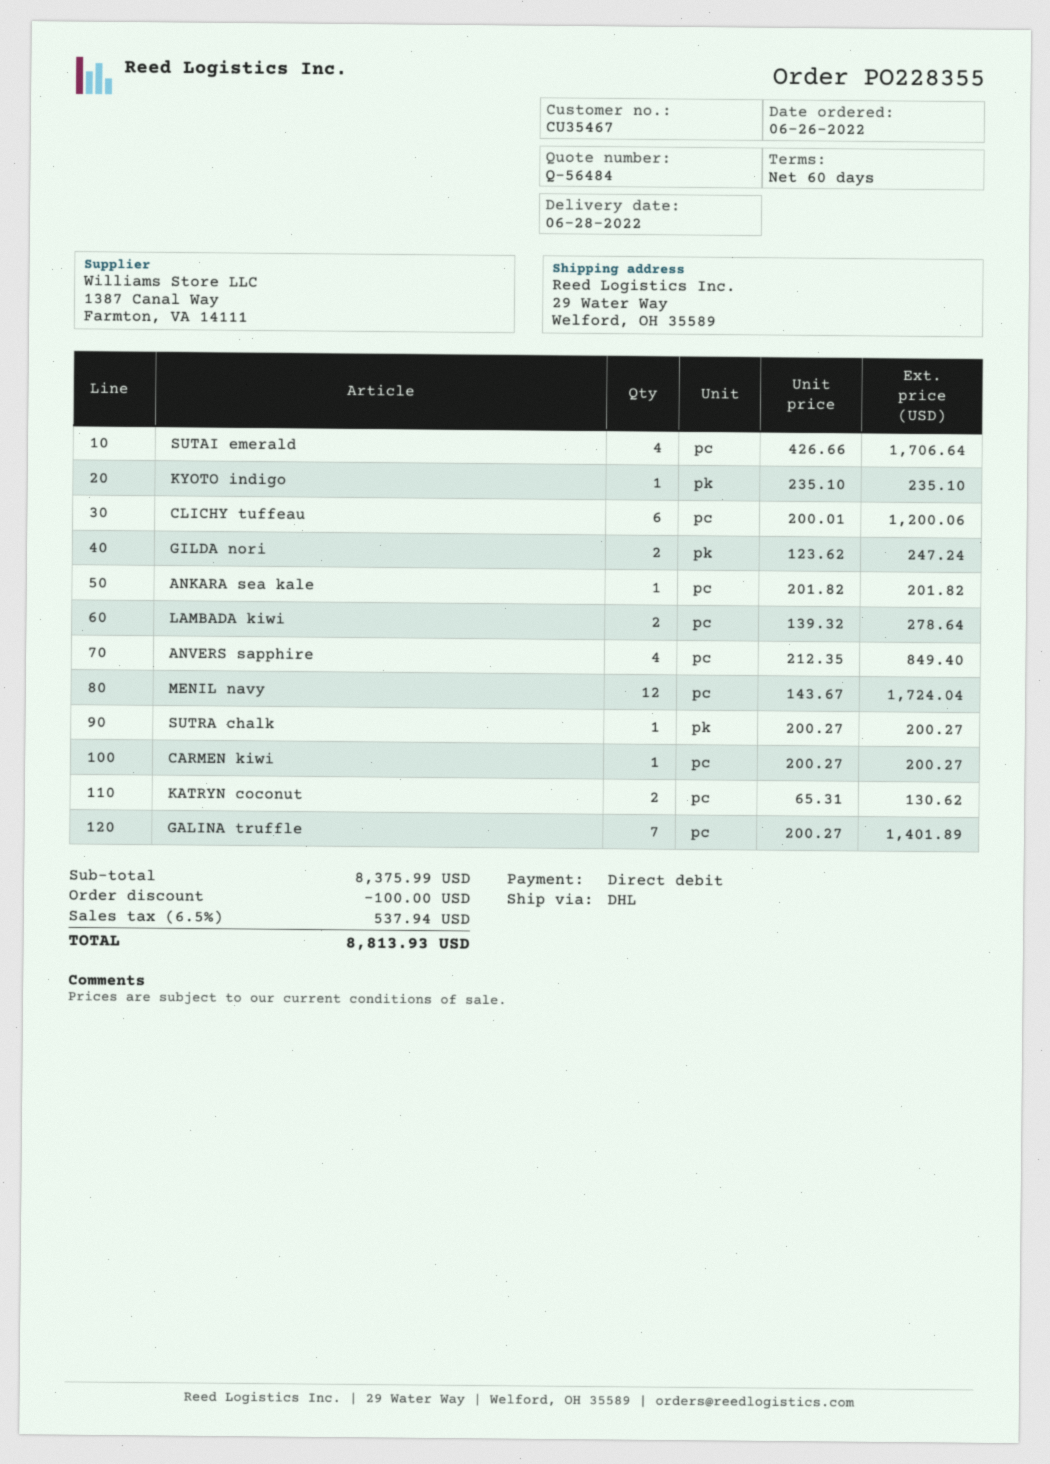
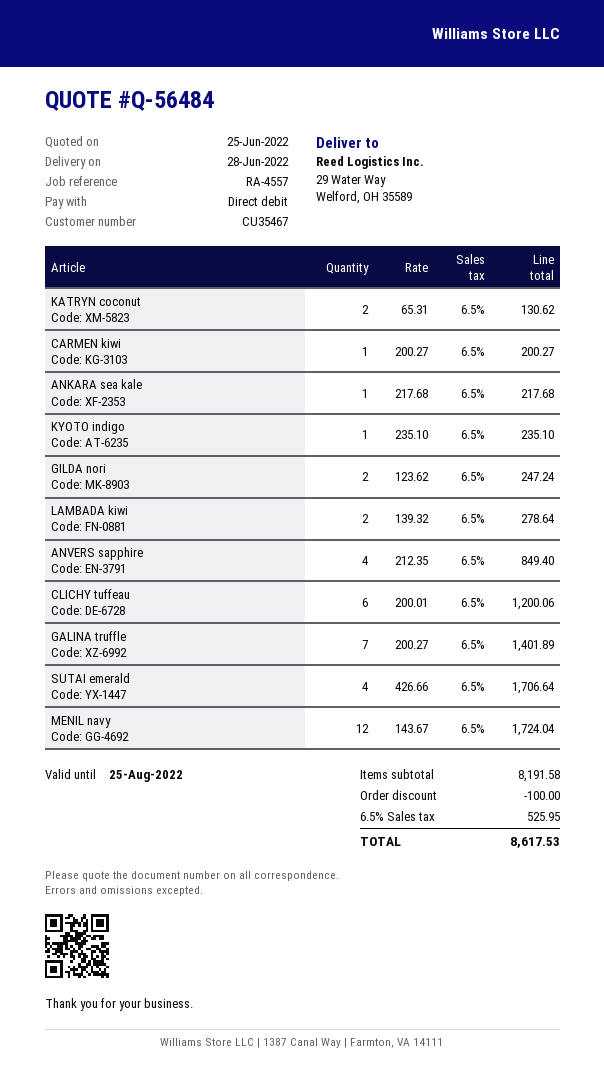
ANKARA sea kale: 1 x 201.82 = 201.82 -> 1 x 217.68 = 217.68
SUTRA chalk: 1 x 200.27 = 200.27 -> none
subtotal: 8375.99 -> 8191.58
tax: 6.5% = 537.94 -> 6.5% = 525.95
total: 8813.93 -> 8617.53

